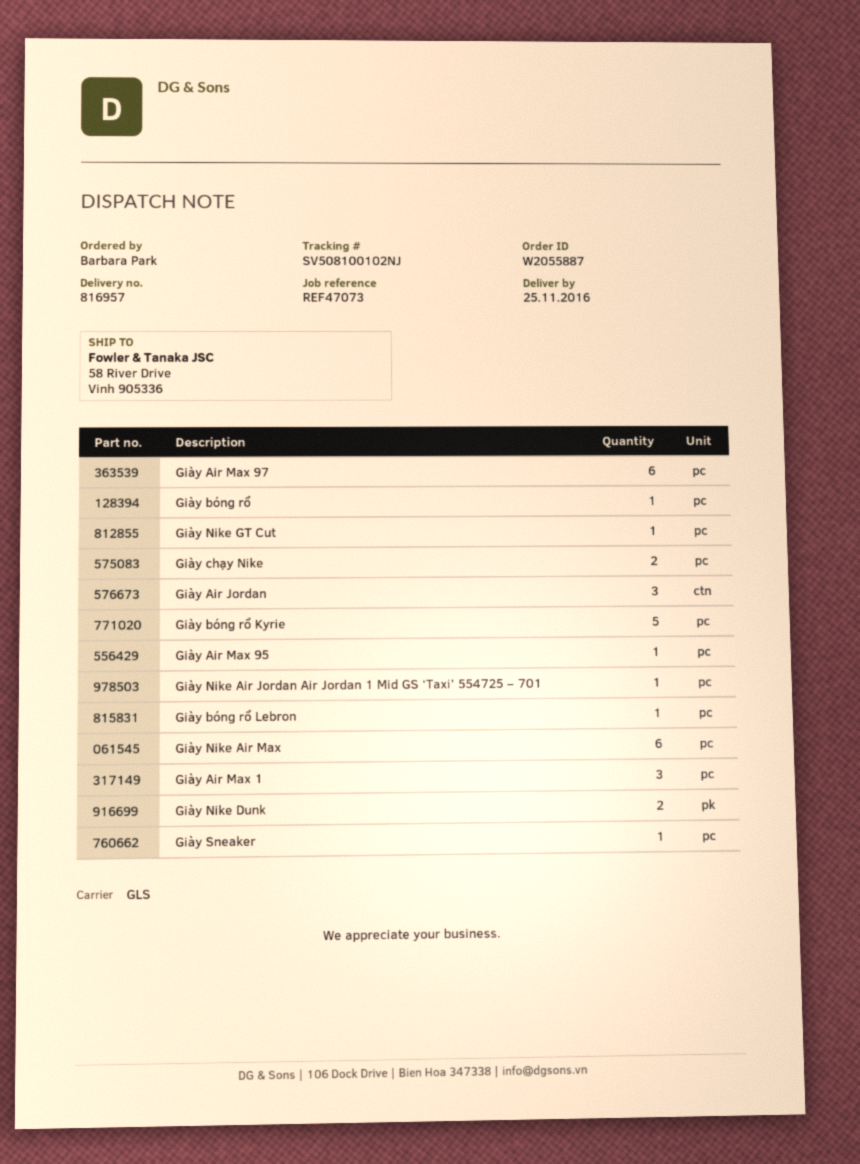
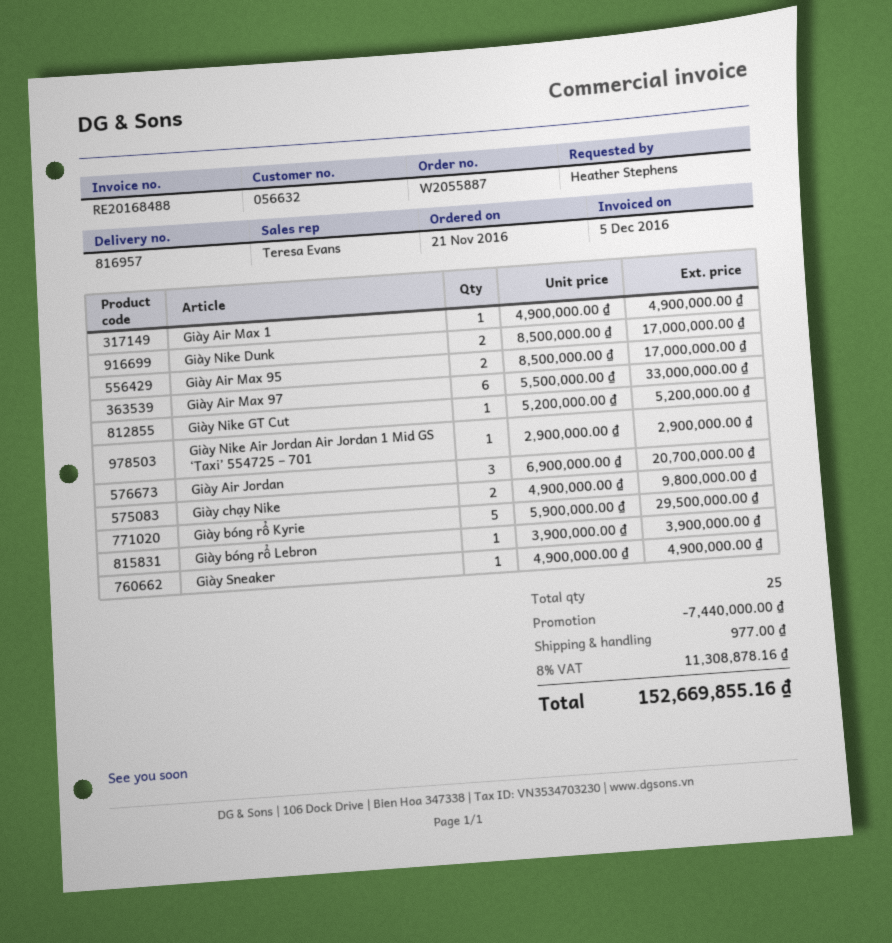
ordered by: Barbara Park -> Heather Stephens
Giày bóng rổ: 1 -> none
Giày Air Max 95: 1 -> 2
Giày Nike Air Max: 6 -> none
Giày Air Max 1: 3 -> 1

